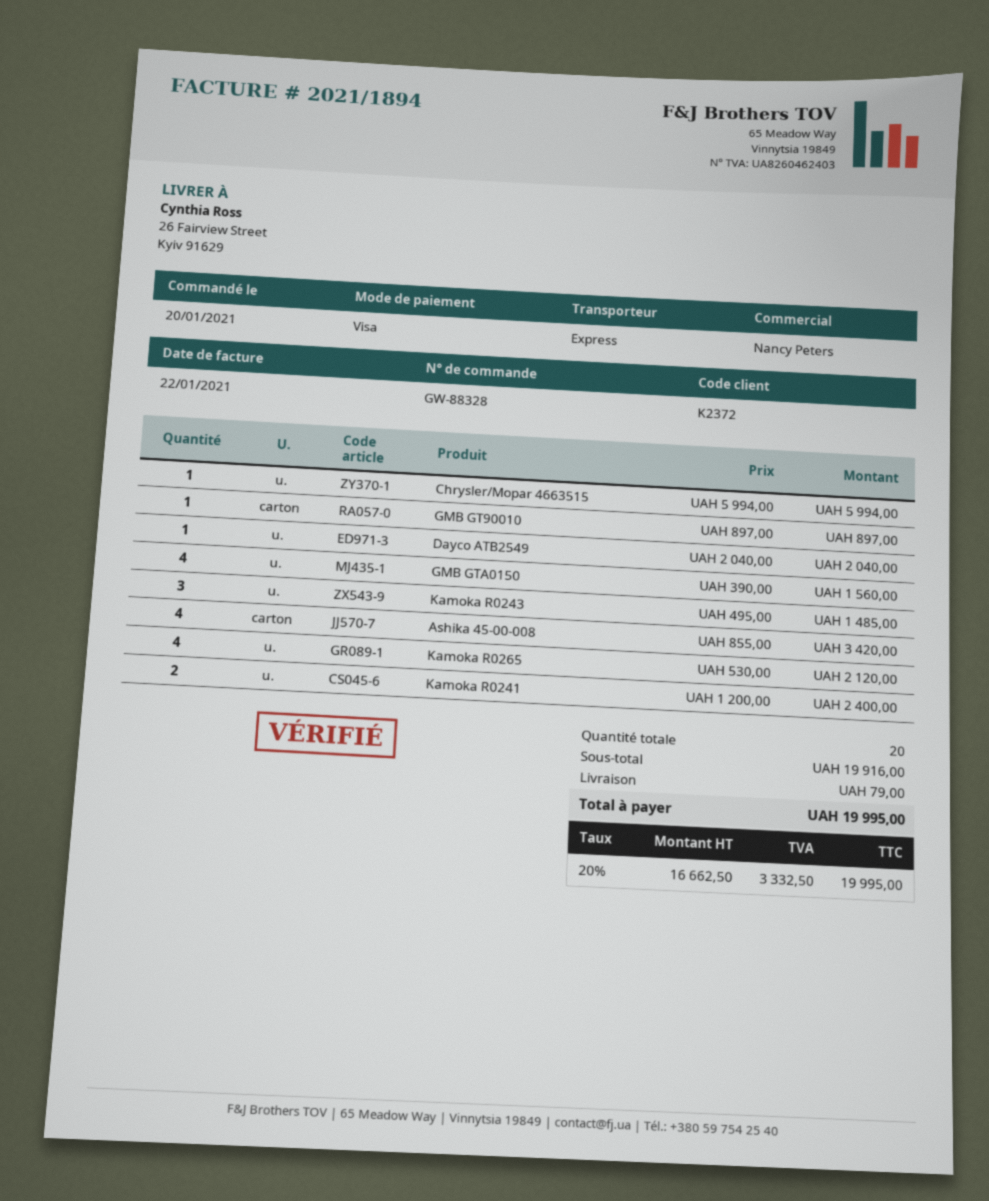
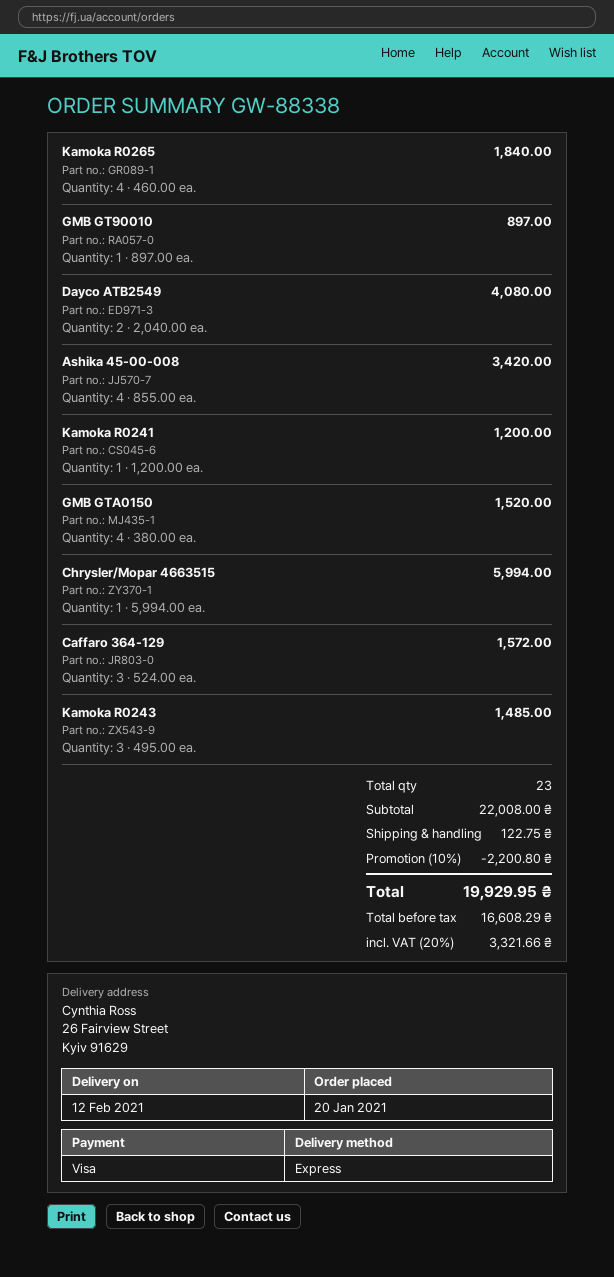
order number: GW-88328 -> GW-88338
Dayco ATB2549: 1 x 2040.00 = 2040.00 -> 2 x 2040.00 = 4080.00
GMB GTA0150: 4 x 390.00 = 1560.00 -> 4 x 380.00 = 1520.00
Kamoka R0265: 4 x 530.00 = 2120.00 -> 4 x 460.00 = 1840.00
Kamoka R0241: 2 x 1200.00 = 2400.00 -> 1 x 1200.00 = 1200.00
Caffaro 364-129: none -> 3 x 524.00 = 1572.00
total quantity: 20 -> 23
subtotal: 19916.00 -> 22008.00
discount: none -> 10% = 2200.80
shipping: 79.00 -> 122.75
net: 16662.50 -> 16608.29
tax: 20% = 3332.50 -> 20% = 3321.66
total: 19995.00 -> 19929.95

